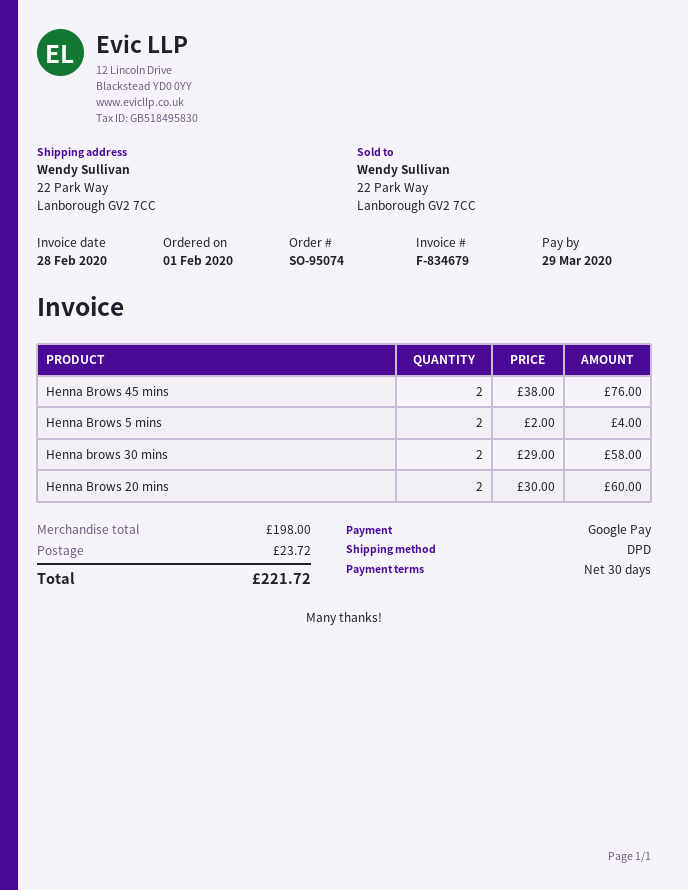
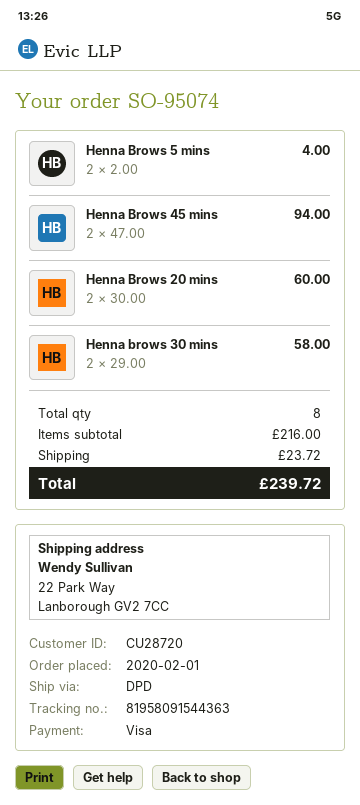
payment method: Google Pay -> Visa
Henna Brows 45 mins: 2 x 38.00 = 76.00 -> 2 x 47.00 = 94.00
subtotal: 198.00 -> 216.00
total: 221.72 -> 239.72

